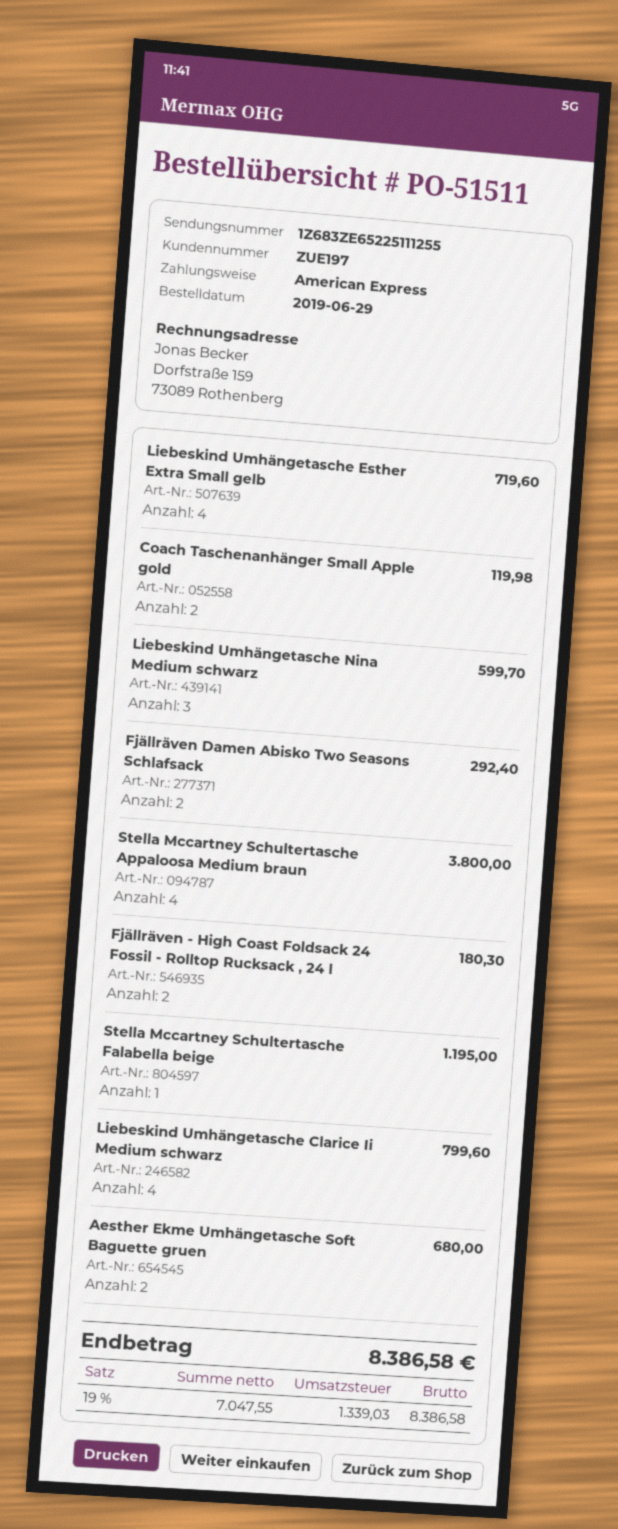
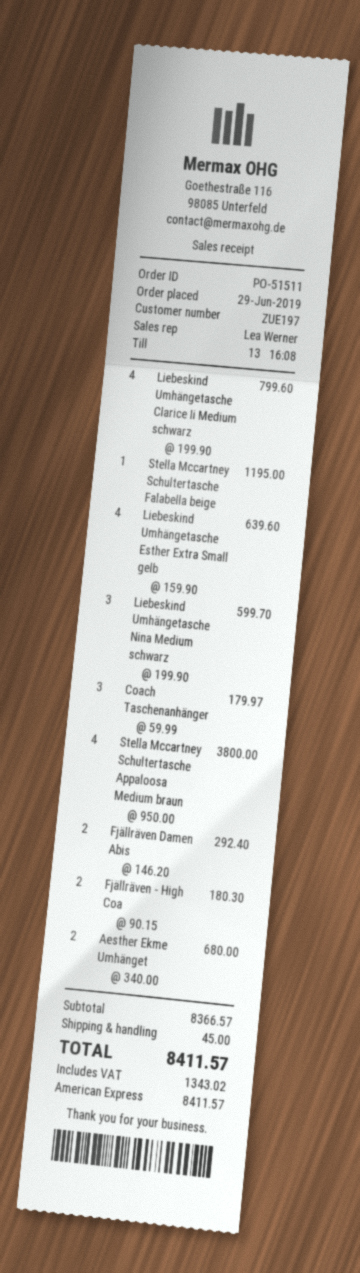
Liebeskind Umhängetasche Esther Extra Small gelb: 4 for 719.60 -> 4 for 639.60
Coach Taschenanhänger Small Apple gold: 2 for 119.98 -> 3 for 179.97
shipping: none -> 45.00
tax: 1339.03 -> 1343.02
total: 8386.58 -> 8411.57

